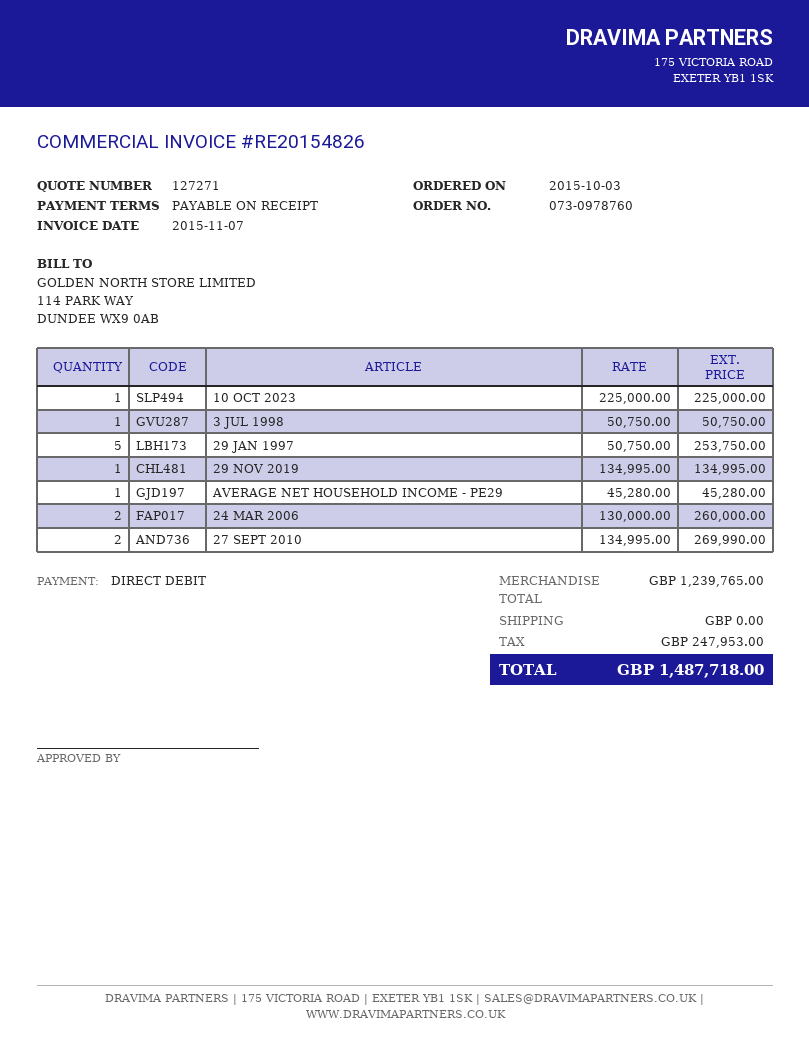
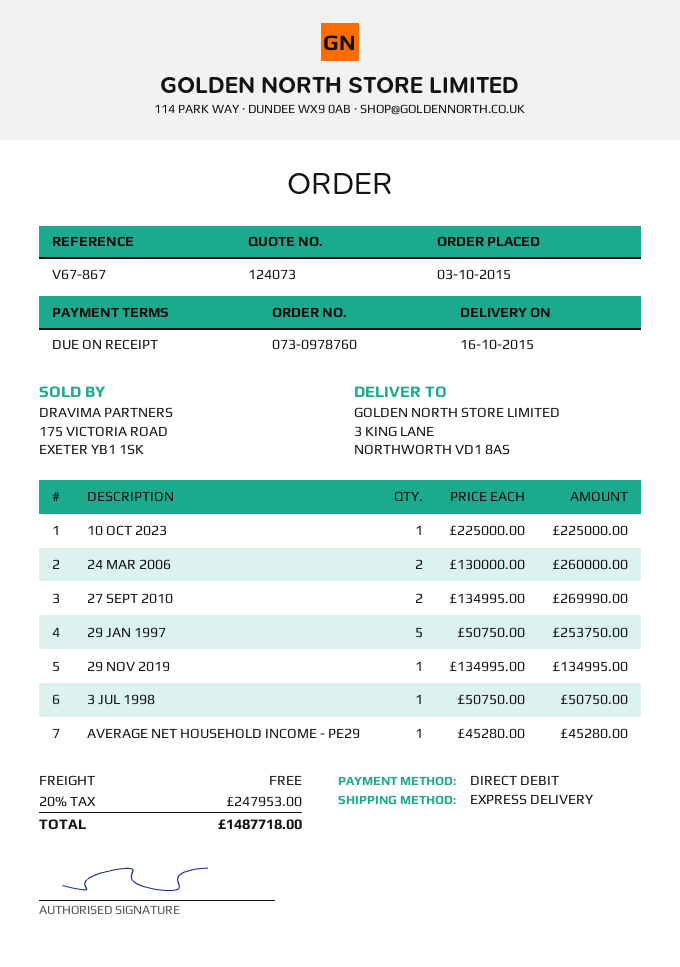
quote number: 127271 -> 124073

